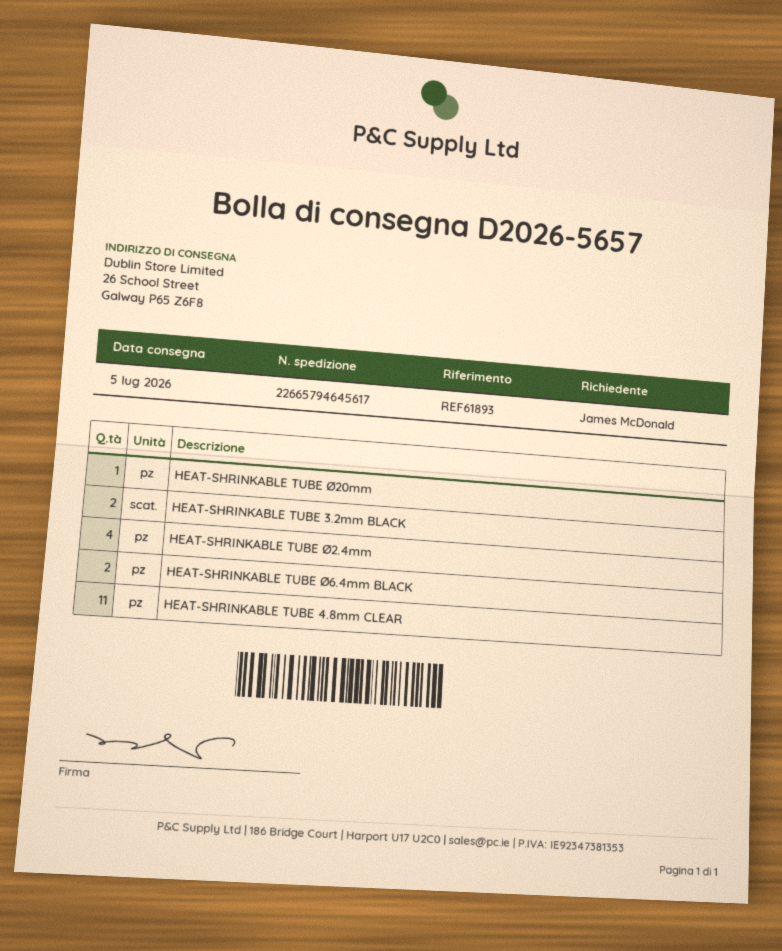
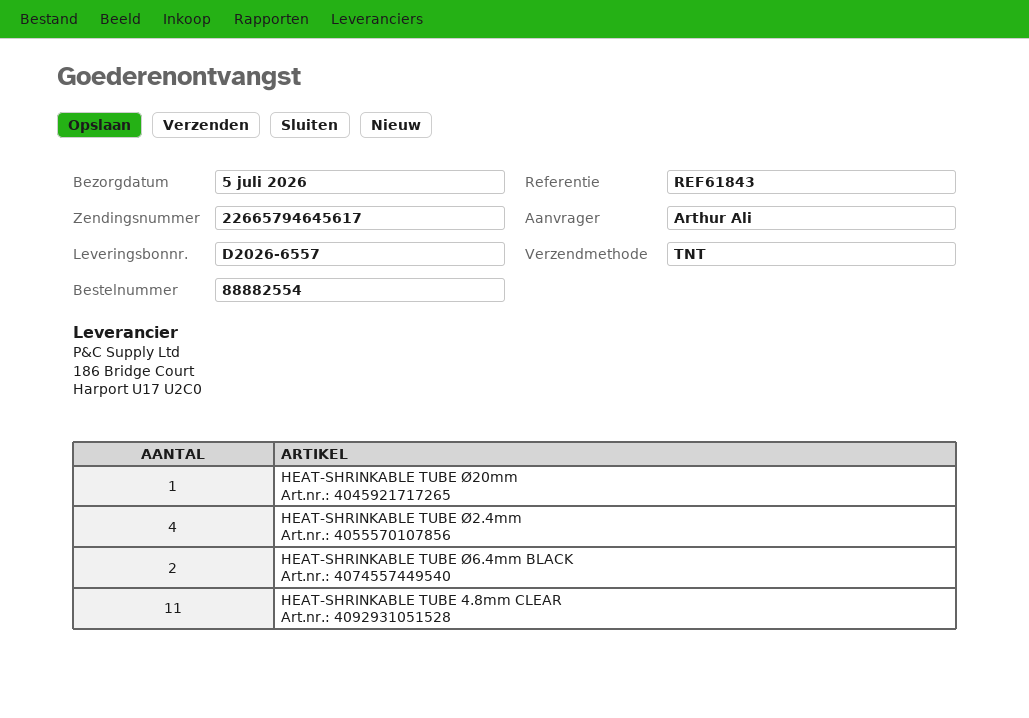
delivery note number: D2026-5657 -> D2026-6557
reference: REF61893 -> REF61843
ordered by: James McDonald -> Arthur Ali
HEAT-SHRINKABLE TUBE 3.2mm BLACK: 2 -> none

